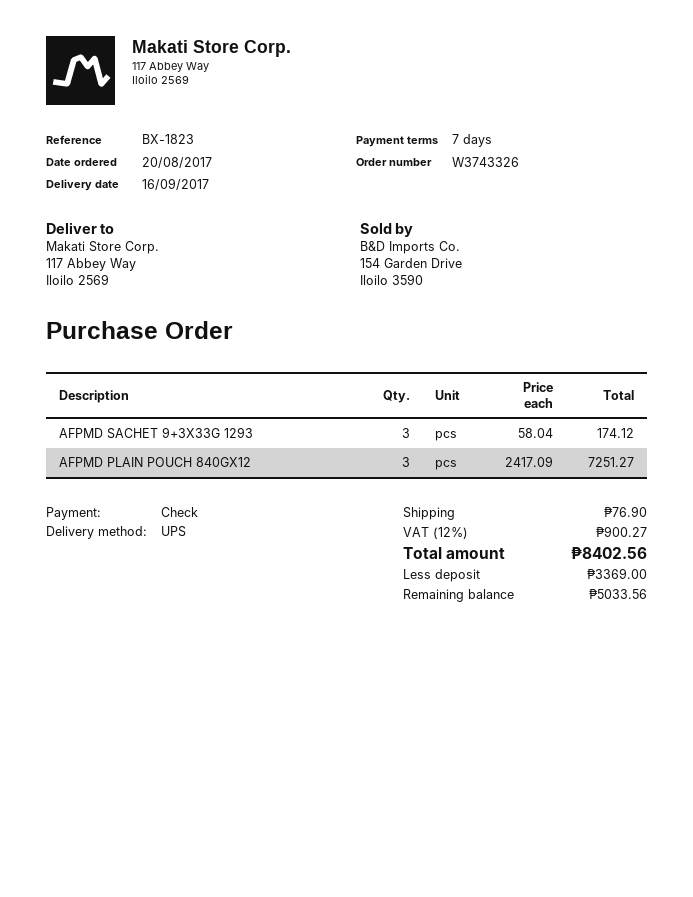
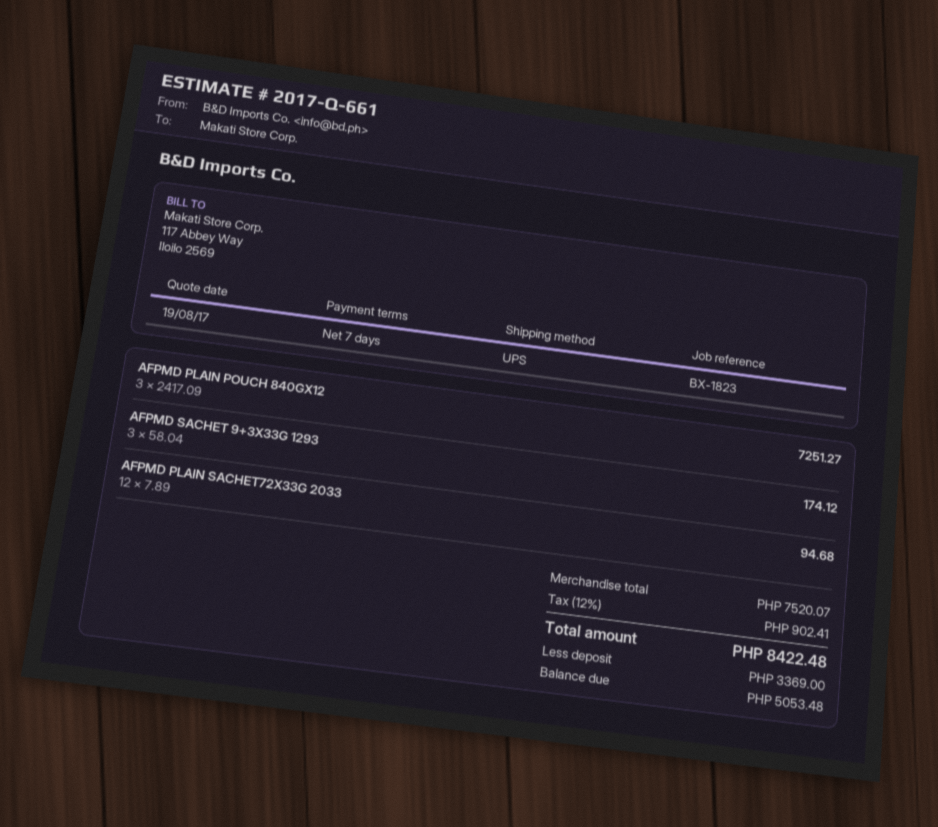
AFPMD PLAIN SACHET72X33G 2033: none -> 12 x 7.89 = 94.68
shipping: 76.90 -> none
tax: 12% = 900.27 -> 12% = 902.41
total: 8402.56 -> 8422.48
balance: 5033.56 -> 5053.48

